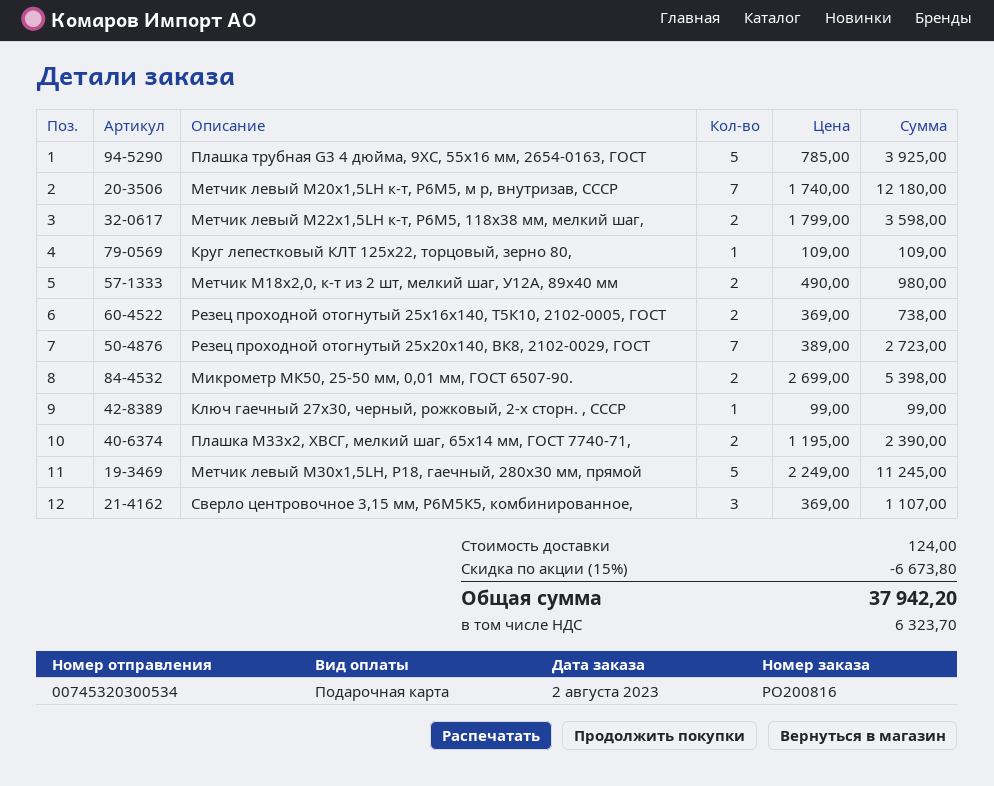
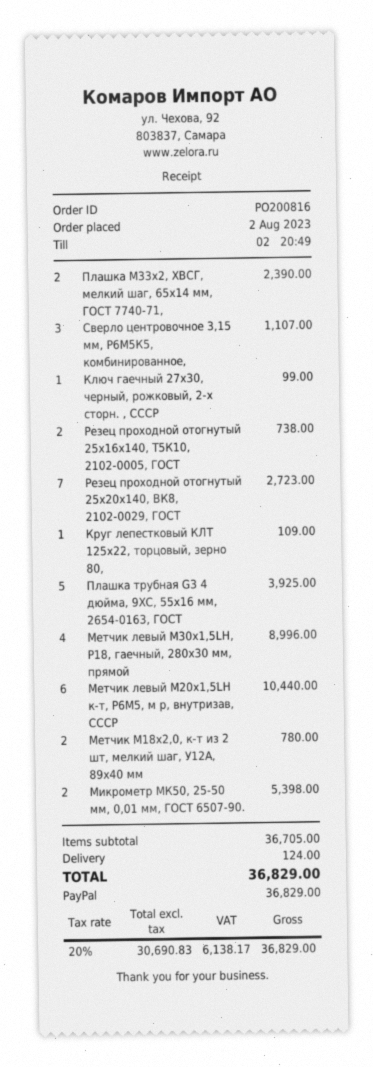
payment method: gift card -> PayPal
Метчик левый М20х1,5LH к-т, Р6М5, м р, внутризав, СССР: 7 for 12180.00 -> 6 for 10440.00
Метчик левый М22х1,5LH к-т, Р6М5, 118х38 мм, мелкий шаг,: 2 for 3598.00 -> none
Метчик М18х2,0, к-т из 2 шт, мелкий шаг, У12А, 89х40 мм: 2 for 980.00 -> 2 for 780.00
Метчик левый М30х1,5LH, Р18, гаечный, 280х30 мм, прямой: 5 for 11245.00 -> 4 for 8996.00
discount: 15% = 6673.80 -> none
tax: 6323.70 -> 6138.17
total: 37942.20 -> 36829.00

